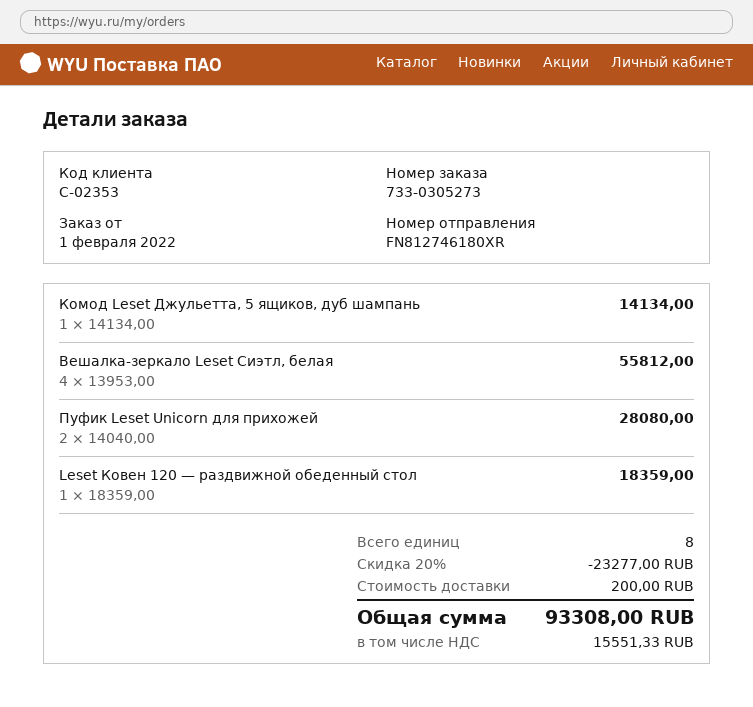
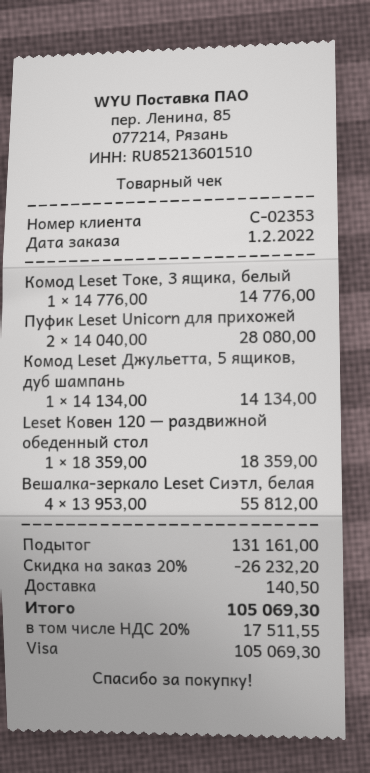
Комод Leset Токе, 3 ящика, белый: none -> 1 x 14776.00 = 14776.00
discount: 20% = 23277.00 -> 20% = 26232.20
shipping: 200.00 -> 140.50
tax: 15551.33 -> 17511.55
total: 93308.00 -> 105069.30

